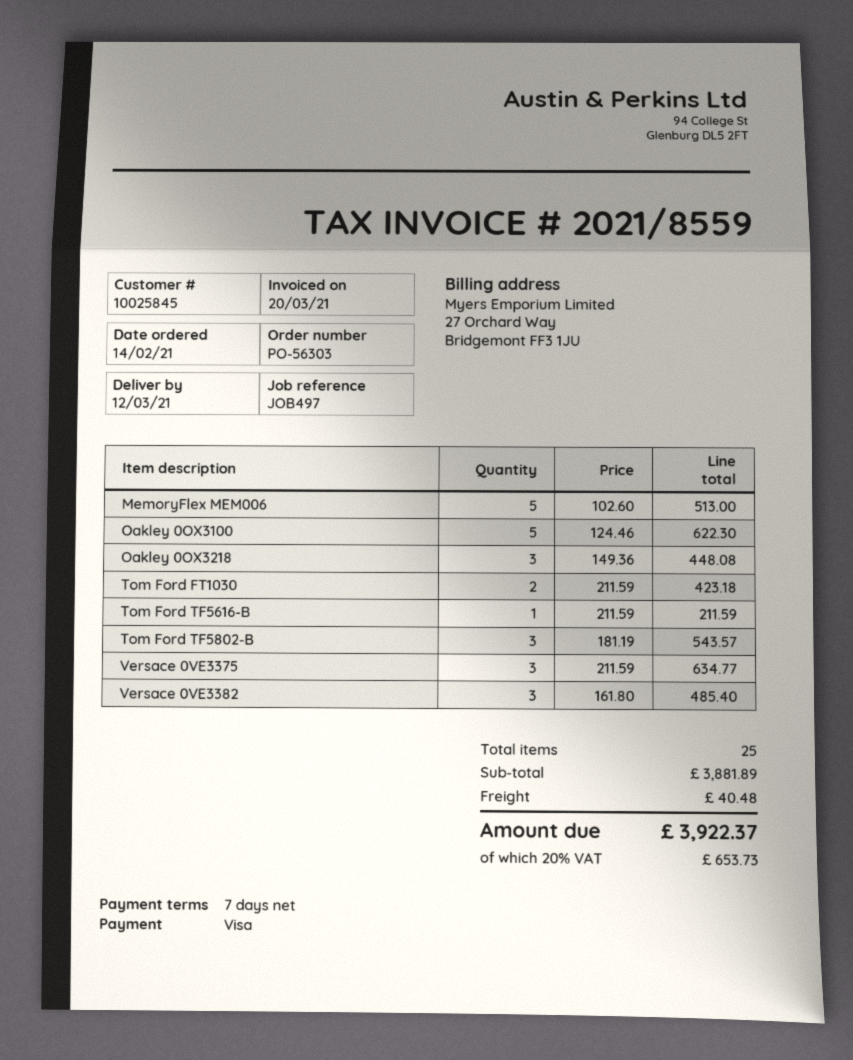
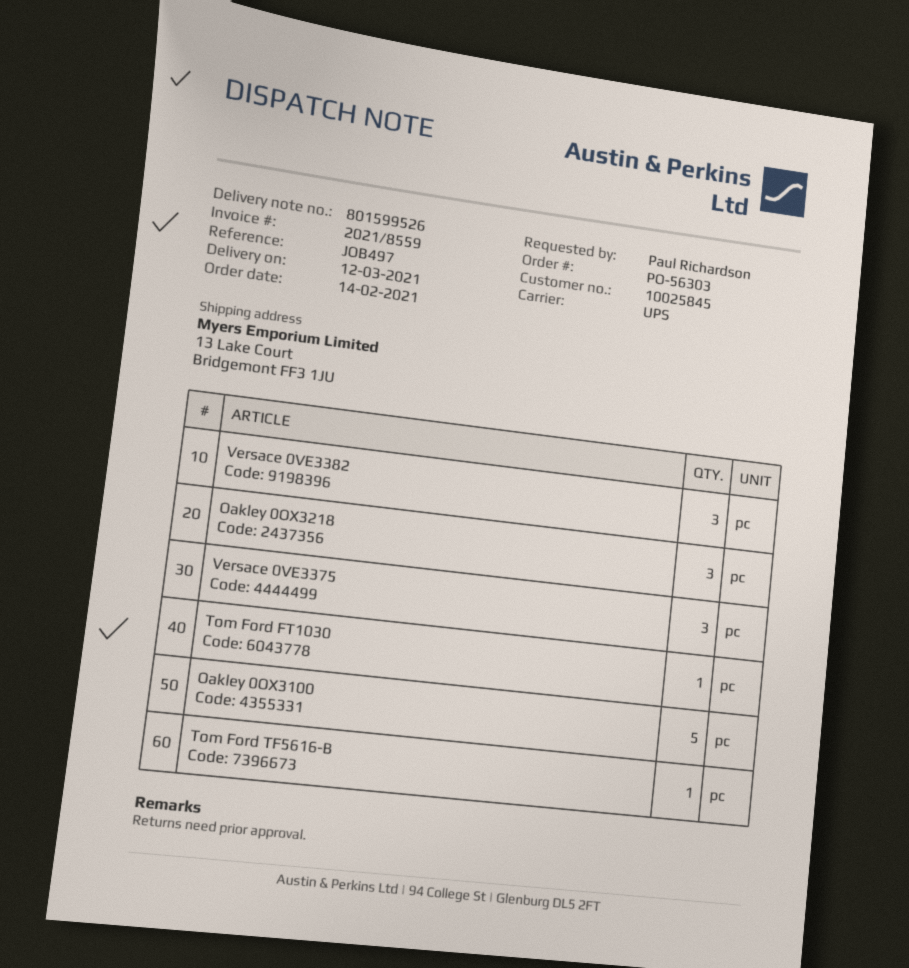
MemoryFlex MEM006: 5 -> none
Tom Ford FT1030: 2 -> 1
Tom Ford TF5802-B: 3 -> none

